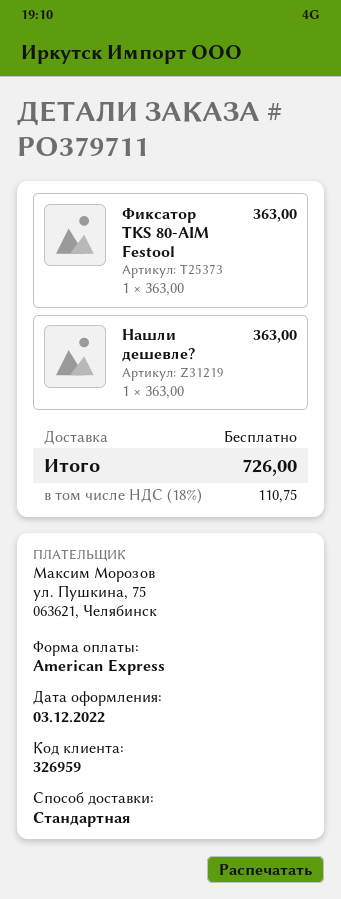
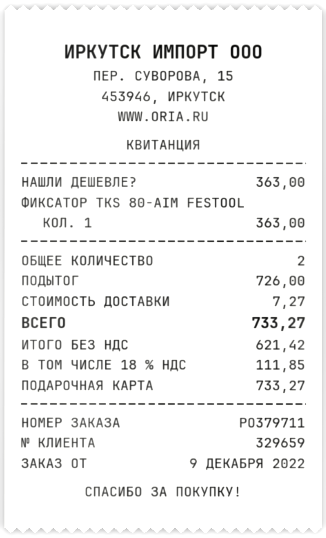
order date: 2022-12-03 -> 2022-12-09
customer number: 326959 -> 329659
payment method: American Express -> gift card
shipping: 0.00 -> 7.27
tax: 18% = 110.75 -> 18% = 111.85
total: 726.00 -> 733.27

